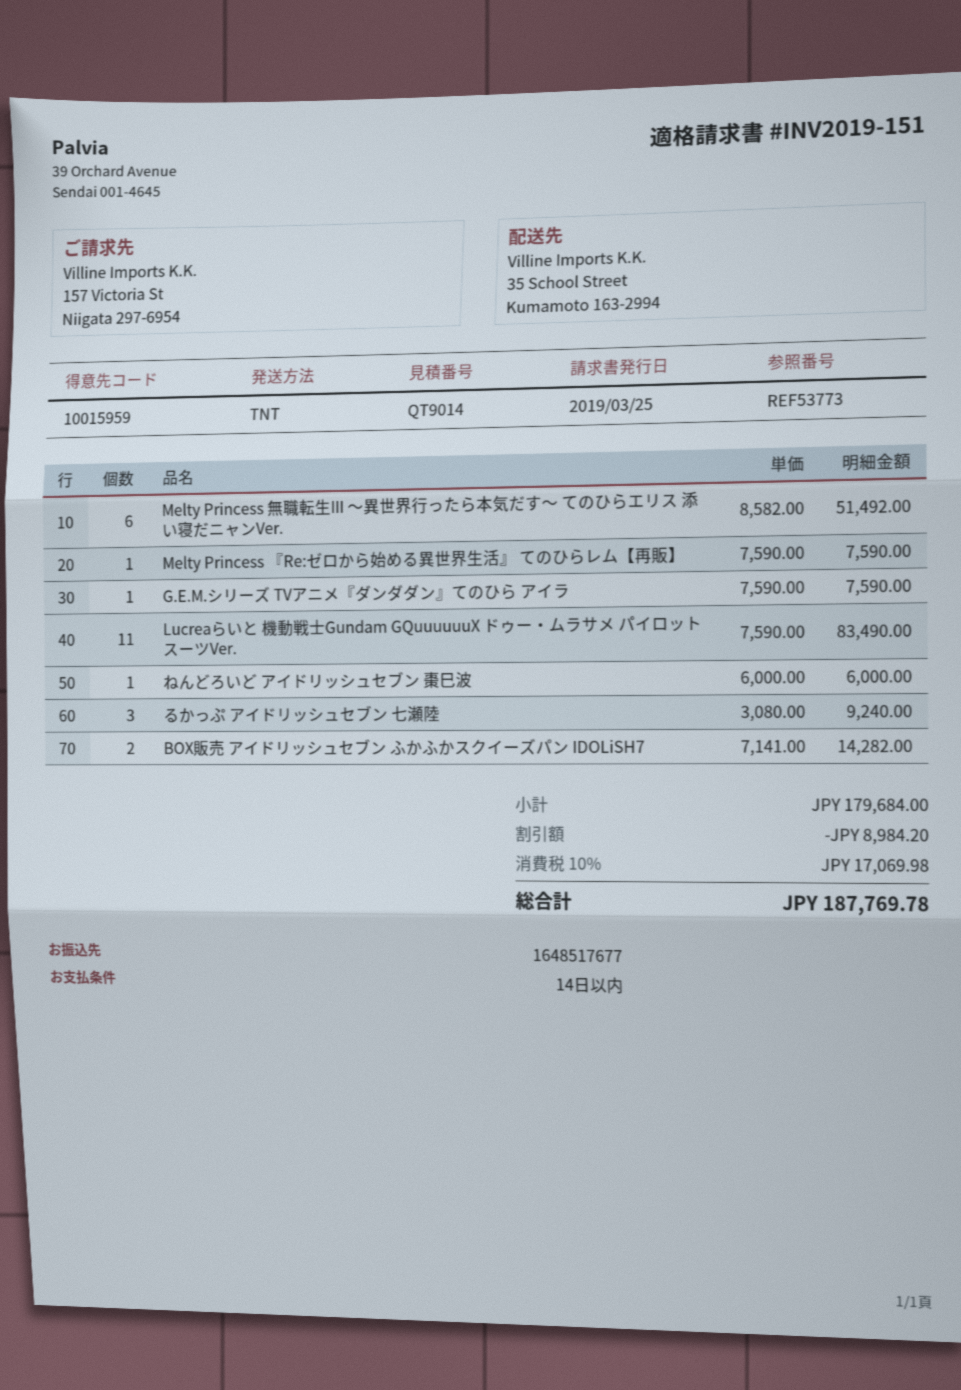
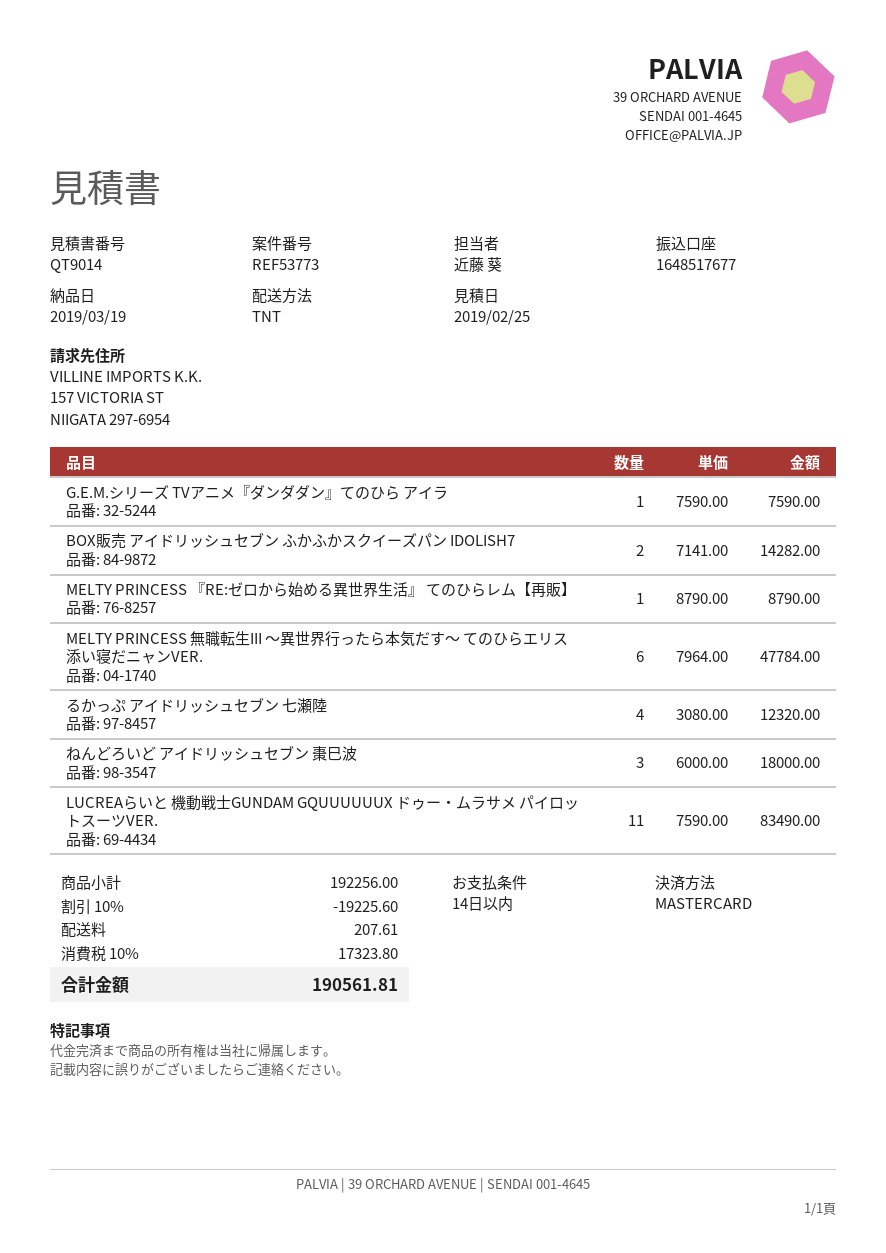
Melty Princess 無職転生III 〜異世界行ったら本気だす〜 てのひらエリス 添い寝だニャンVer.: 6 x 8582.00 = 51492.00 -> 6 x 7964.00 = 47784.00
Melty Princess 『Re:ゼロから始める異世界生活』 てのひらレム【再販】: 1 x 7590.00 = 7590.00 -> 1 x 8790.00 = 8790.00
ねんどろいど アイドリッシュセブン 棗巳波: 1 x 6000.00 = 6000.00 -> 3 x 6000.00 = 18000.00
るかっぷ アイドリッシュセブン 七瀬陸: 3 x 3080.00 = 9240.00 -> 4 x 3080.00 = 12320.00
subtotal: 179684.00 -> 192256.00
discount: 8984.20 -> 19225.60
shipping: none -> 207.61
tax: 10% = 17069.98 -> 10% = 17323.80
total: 187769.78 -> 190561.81

